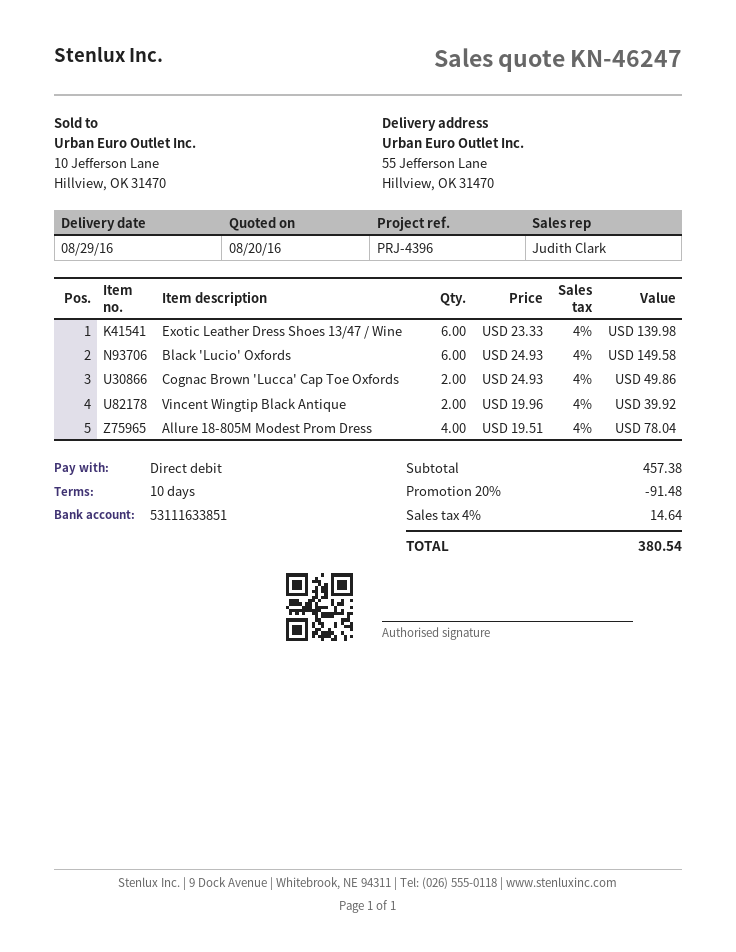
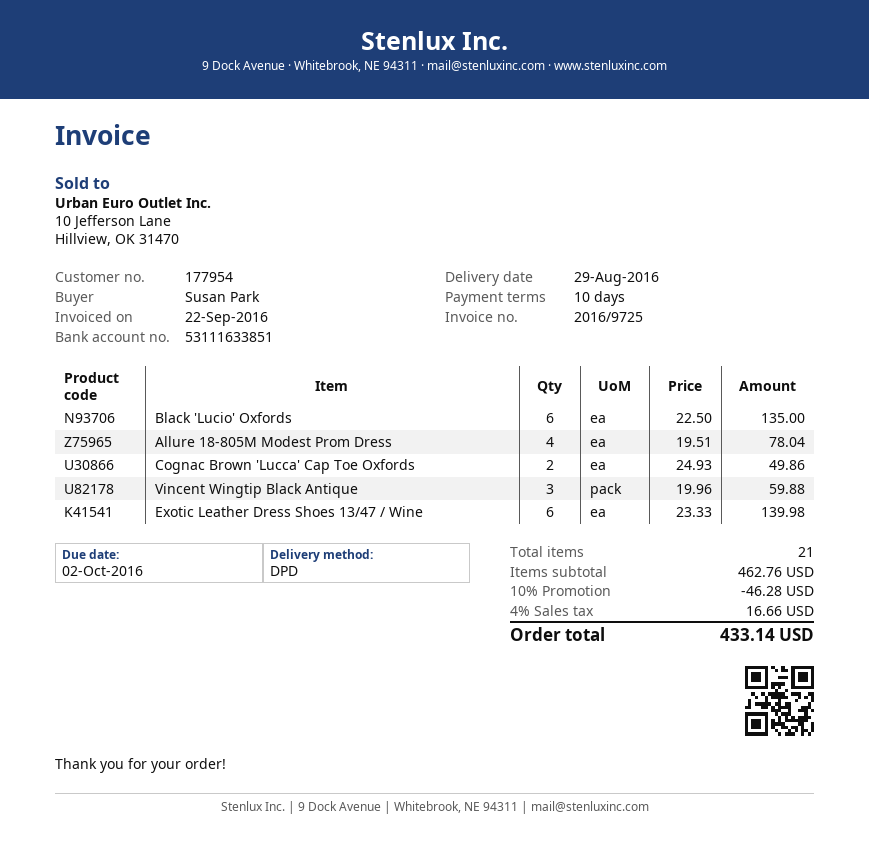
Black 'Lucio' Oxfords: 6 x 24.93 = 149.58 -> 6 x 22.50 = 135.00
Vincent Wingtip Black Antique: 2 x 19.96 = 39.92 -> 3 x 19.96 = 59.88
subtotal: 457.38 -> 462.76
discount: 20% = 91.48 -> 10% = 46.28
tax: 4% = 14.64 -> 4% = 16.66
total: 380.54 -> 433.14

